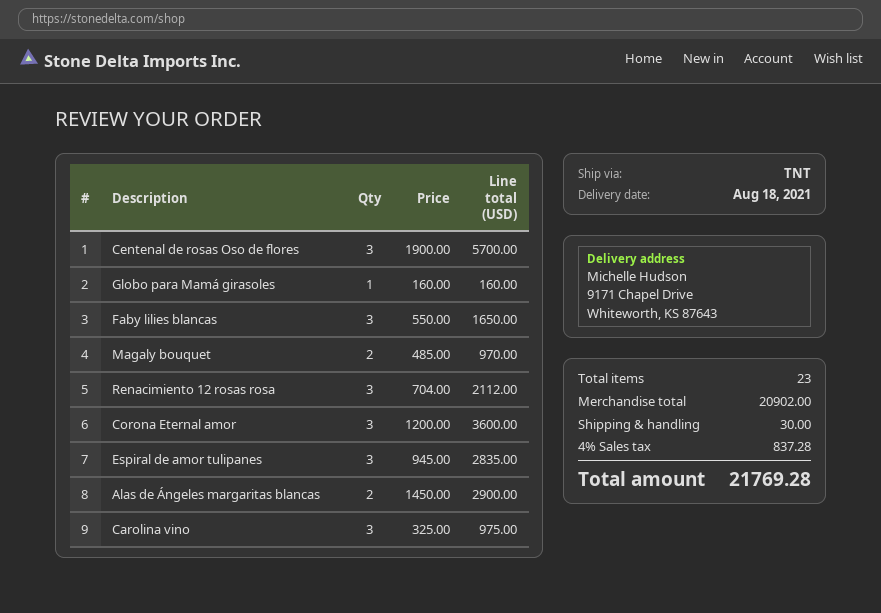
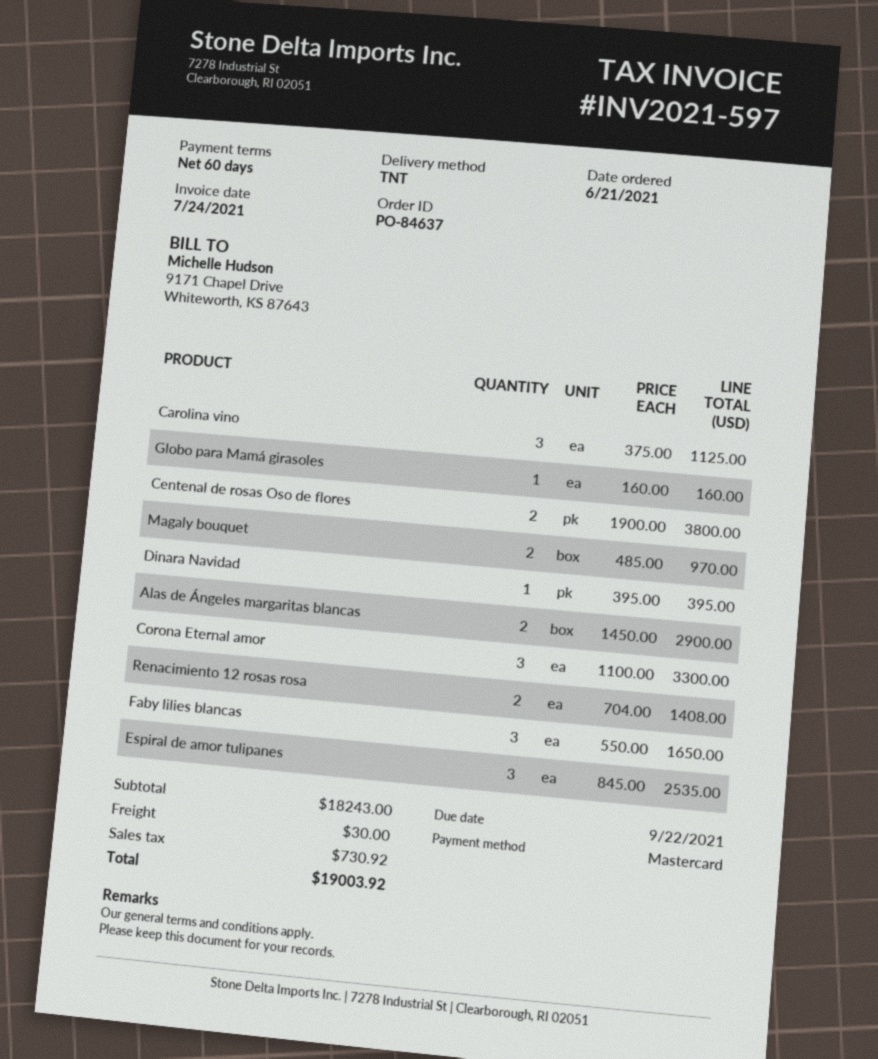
Centenal de rosas Oso de flores: 3 x 1900.00 = 5700.00 -> 2 x 1900.00 = 3800.00
Renacimiento 12 rosas rosa: 3 x 704.00 = 2112.00 -> 2 x 704.00 = 1408.00
Corona Eternal amor: 3 x 1200.00 = 3600.00 -> 3 x 1100.00 = 3300.00
Espiral de amor tulipanes: 3 x 945.00 = 2835.00 -> 3 x 845.00 = 2535.00
Carolina vino: 3 x 325.00 = 975.00 -> 3 x 375.00 = 1125.00
Dinara Navidad: none -> 1 x 395.00 = 395.00
subtotal: 20902.00 -> 18243.00
tax: 837.28 -> 730.92
total: 21769.28 -> 19003.92

